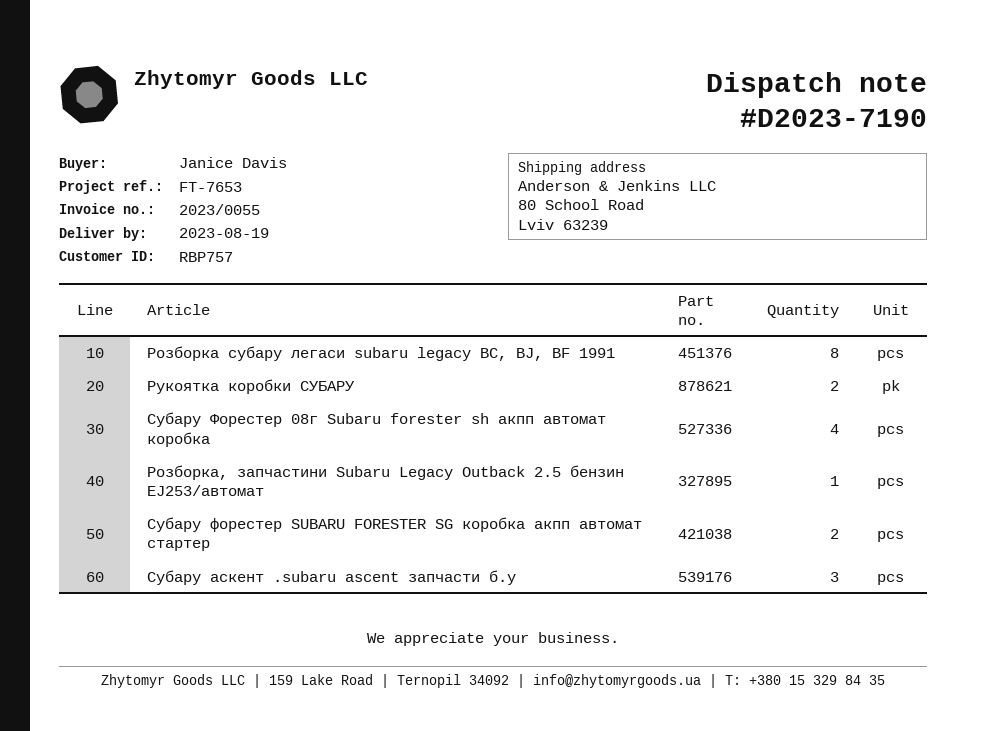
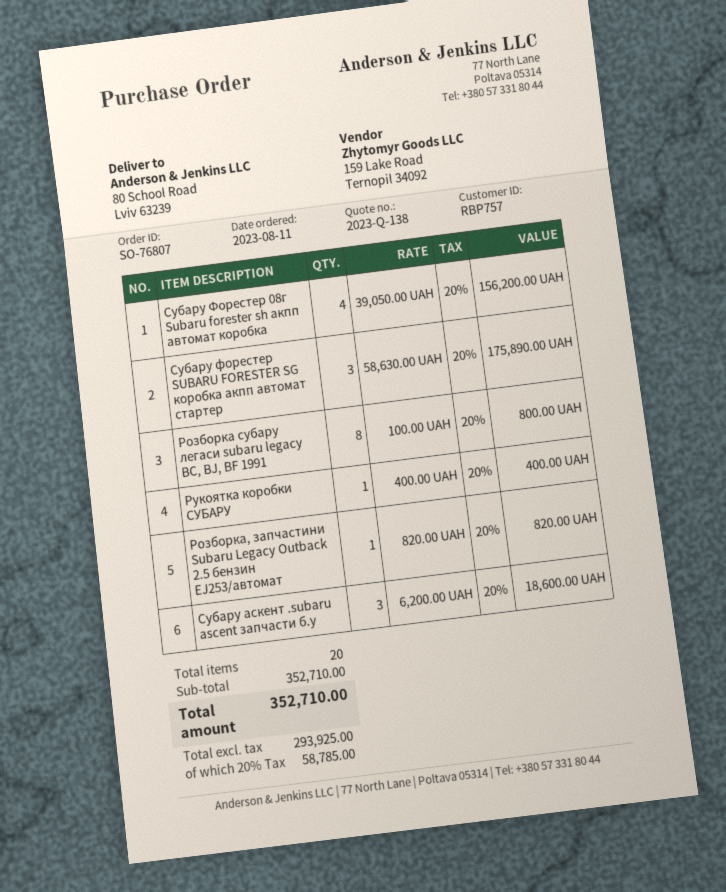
Рукоятка коробки СУБАРУ: 2 -> 1
Субару форестер SUBARU FORESTER SG коробка акпп автомат стартер: 2 -> 3

